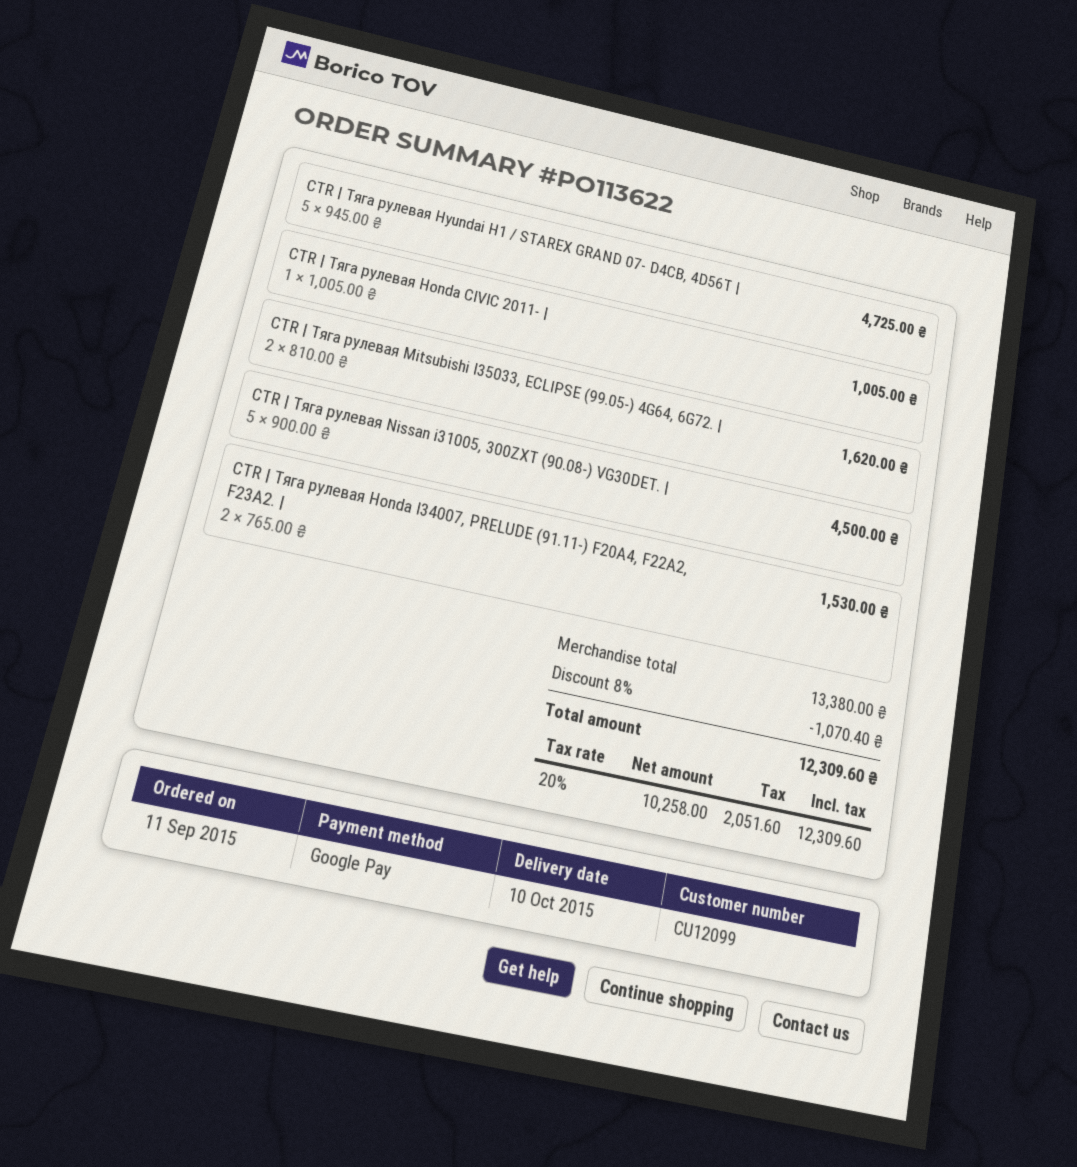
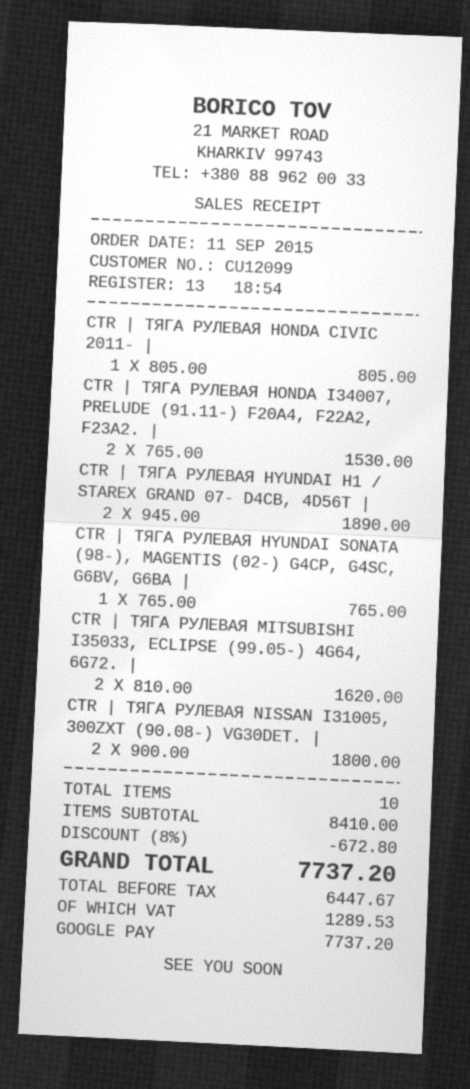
CTR | Тяга рулевая Hyundai H1 / STAREX GRAND 07- D4CB, 4D56T |: 5 x 945.00 = 4725.00 -> 2 x 945.00 = 1890.00
CTR | Тяга рулевая Honda CIVIC 2011- |: 1 x 1005.00 = 1005.00 -> 1 x 805.00 = 805.00
CTR | Тяга рулевая Nissan i31005, 300ZXT (90.08-) VG30DET. |: 5 x 900.00 = 4500.00 -> 2 x 900.00 = 1800.00
CTR | ТЯГА РУЛЕВАЯ HYUNDAI SONATA (98-), MAGENTIS (02-) G4CP, G4SC, G6BV, G6BA |: none -> 1 x 765.00 = 765.00
subtotal: 13380.00 -> 8410.00
discount: 8% = 1070.40 -> 8% = 672.80
net: 10258.00 -> 6447.67
tax: 2051.60 -> 1289.53
total: 12309.60 -> 7737.20

